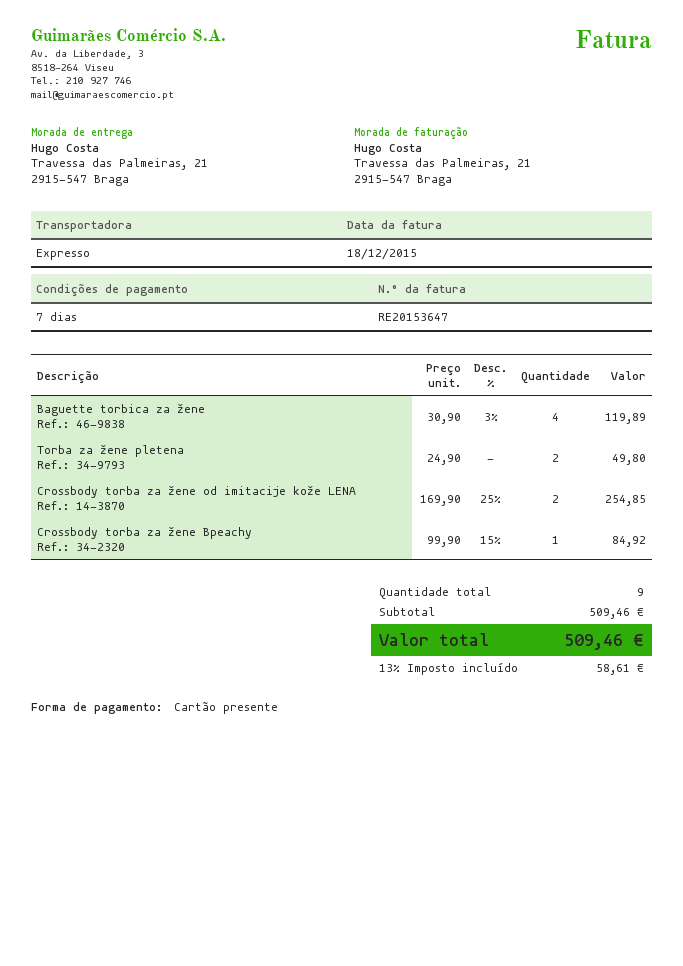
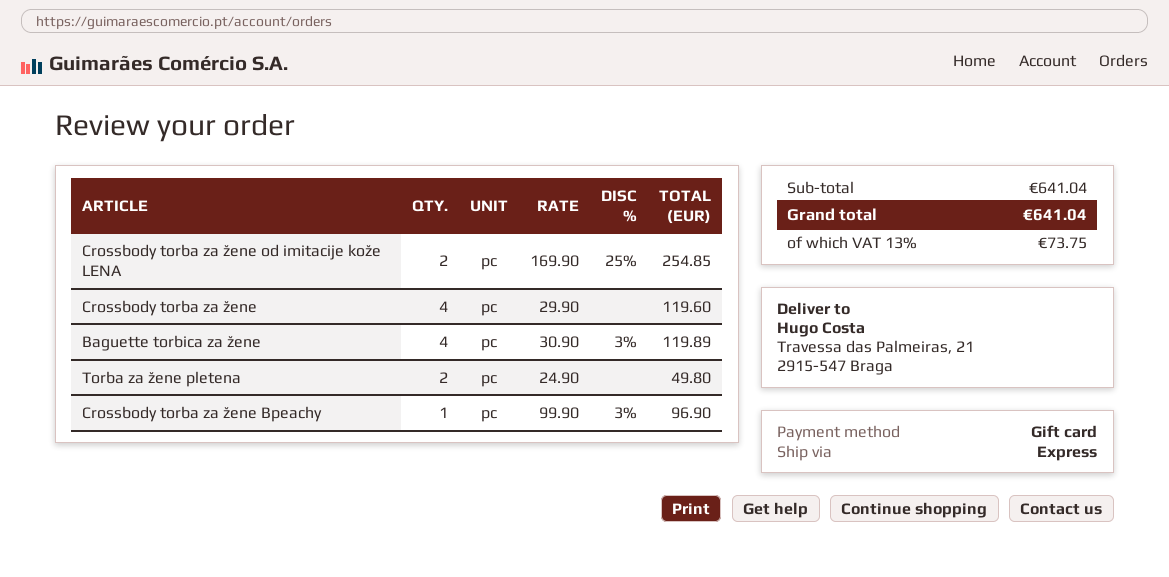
Crossbody torba za žene Bpeachy: 1 x 99.90 - 15% = 84.92 -> 1 x 99.90 - 3% = 96.90
Crossbody torba za žene: none -> 4 x 29.90 = 119.60
subtotal: 509.46 -> 641.04
tax: 13% = 58.61 -> 13% = 73.75
total: 509.46 -> 641.04

